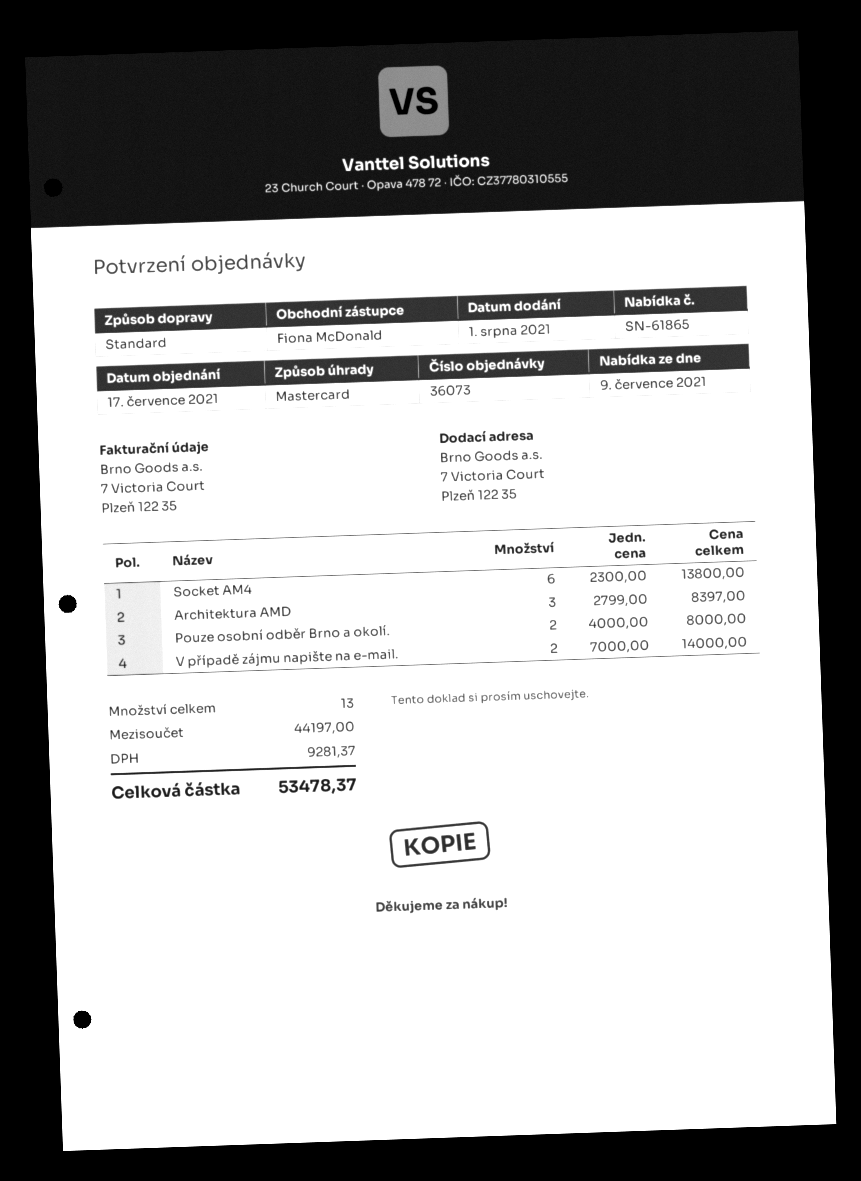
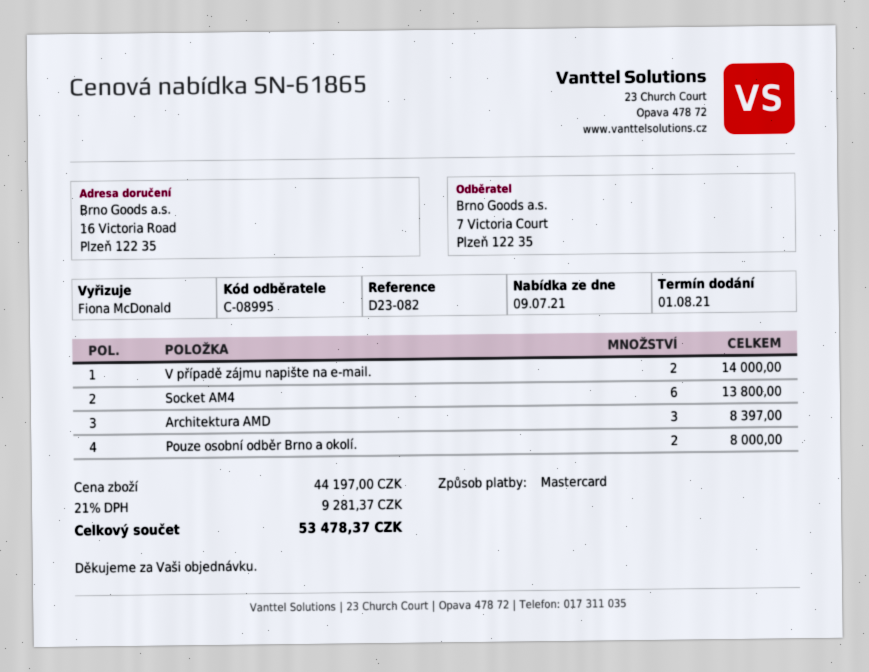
ship to: 7 Victoria Court, Plzeň 122 35 -> 16 Victoria Road, Plzeň 122 35

